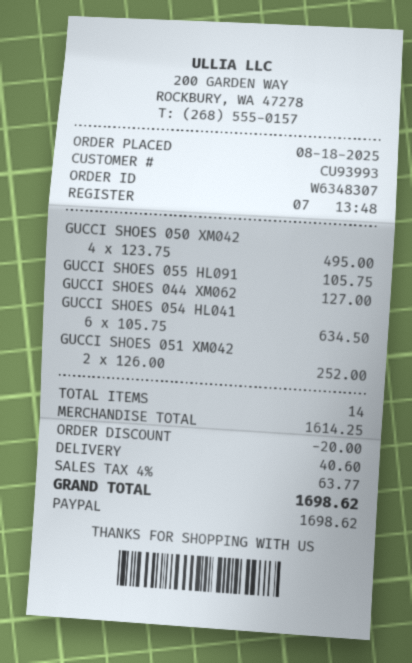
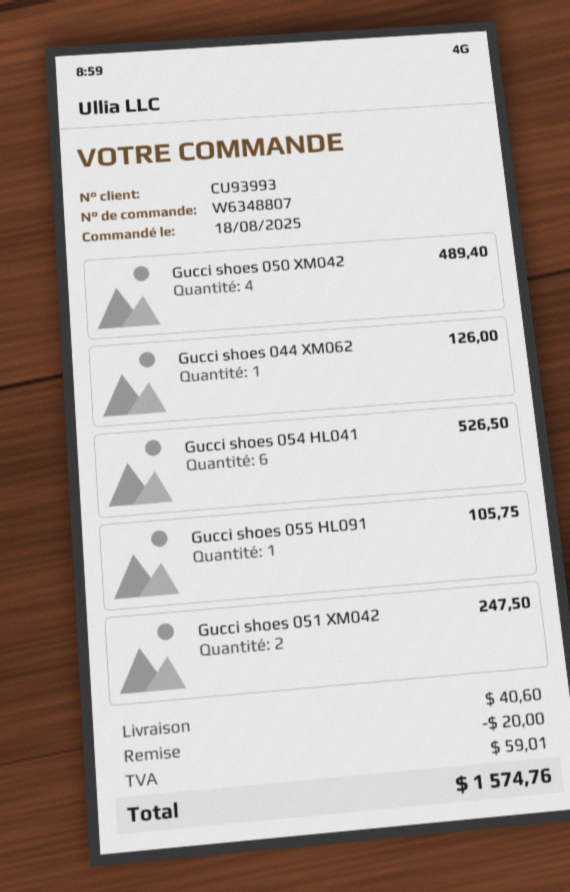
order number: W6348307 -> W6348807
GUCCI SHOES 050 XM042: 4 for 495.00 -> 4 for 489.40
GUCCI SHOES 044 XM062: 1 for 127.00 -> 1 for 126.00
GUCCI SHOES 054 HL041: 6 for 634.50 -> 6 for 526.50
GUCCI SHOES 051 XM042: 2 for 252.00 -> 2 for 247.50
tax: 63.77 -> 59.01
total: 1698.62 -> 1574.76

